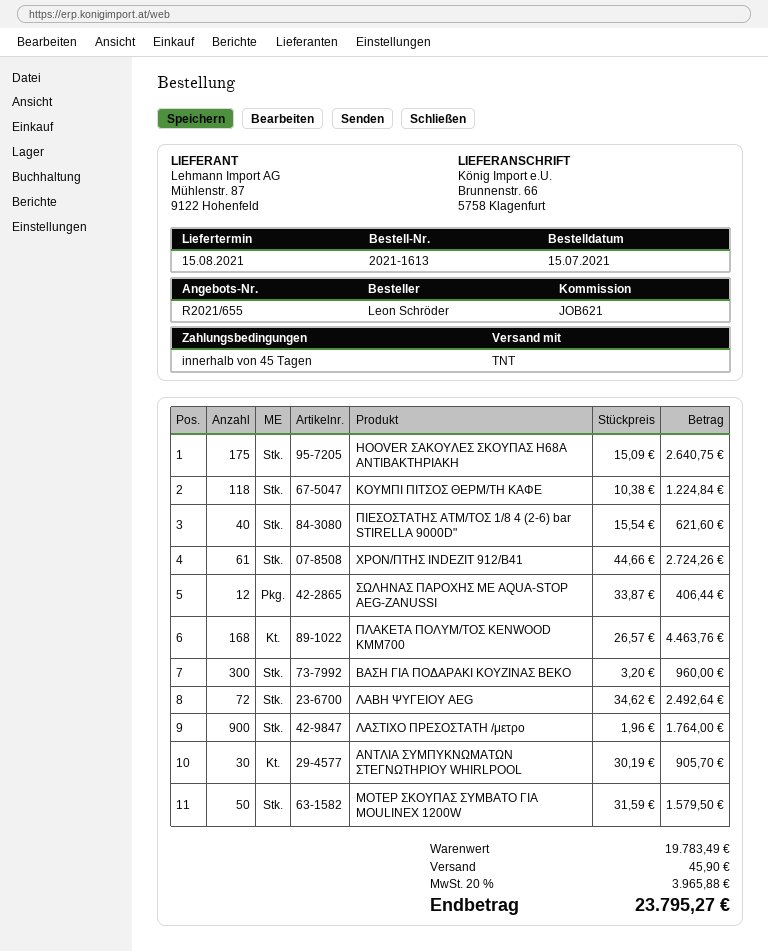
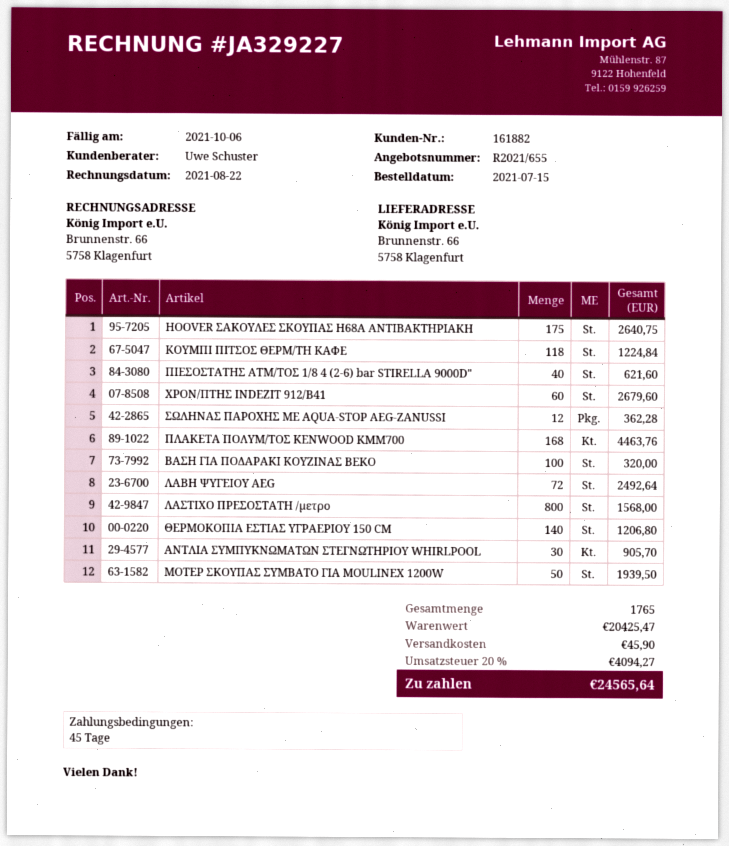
ΧΡΟΝ/ΠΤΗΣ INDEZIT 912/B41: 61 for 2724.26 -> 60 for 2679.60
ΣΩΛΗΝΑΣ ΠΑΡΟΧΗΣ ΜΕ AQUA-STOP AEG-ZANUSSI: 12 for 406.44 -> 12 for 362.28
ΒΑΣΗ ΓΙΑ ΠΟΔΑΡΑΚΙ ΚΟΥΖΙΝΑΣ BEKO: 300 for 960.00 -> 100 for 320.00
ΛΑΣΤΙΧΟ ΠΡΕΣΟΣΤΑΤΗ /μετρο: 900 for 1764.00 -> 800 for 1568.00
ΜΟΤΕΡ ΣΚΟΥΠΑΣ ΣΥΜΒΑΤΟ ΓΙΑ MOULINEX 1200W: 50 for 1579.50 -> 50 for 1939.50
ΘΕΡΜΟΚΟΠΙΑ ΕΣΤΙΑΣ ΥΓΡΑΕΡΙΟΥ 150 CM: none -> 140 for 1206.80
subtotal: 19783.49 -> 20425.47
tax: 20% = 3965.88 -> 20% = 4094.27
total: 23795.27 -> 24565.64

